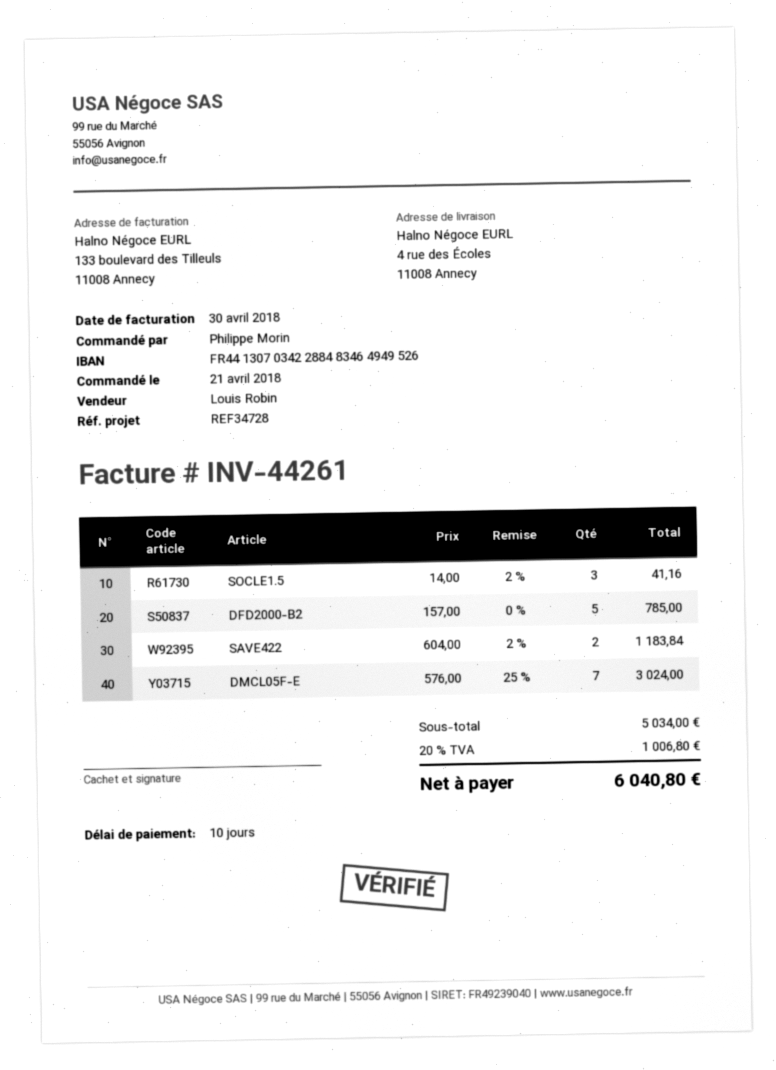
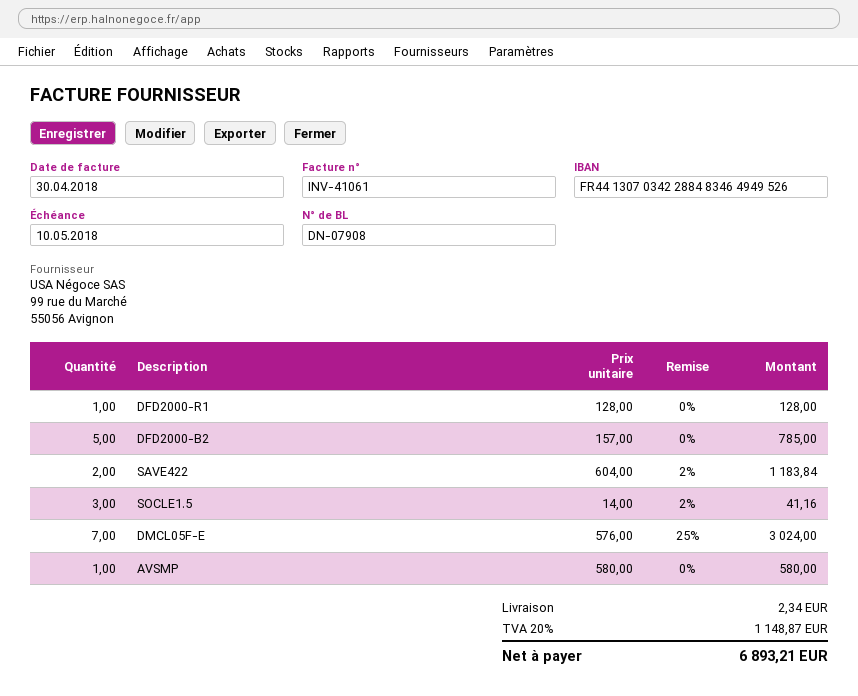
invoice number: INV-44261 -> INV-41061
DFD2000-R1: none -> 1 x 128.00 = 128.00
AVSMP: none -> 1 x 580.00 = 580.00
shipping: none -> 2.34
tax: 20% = 1006.80 -> 20% = 1148.87
total: 6040.80 -> 6893.21

